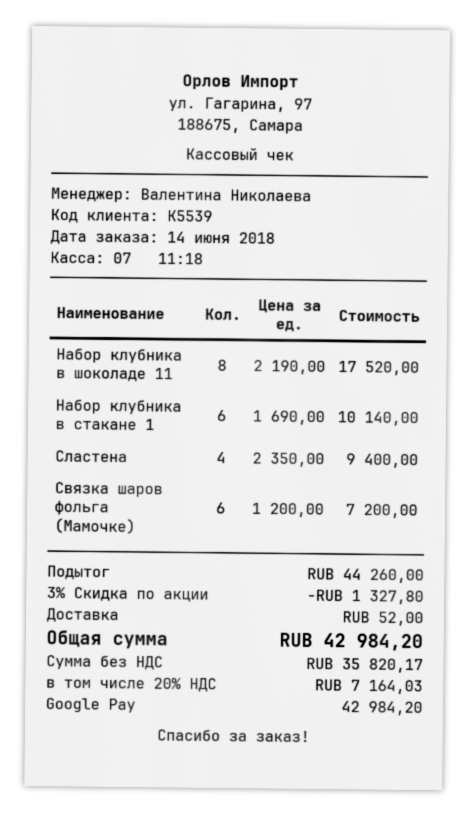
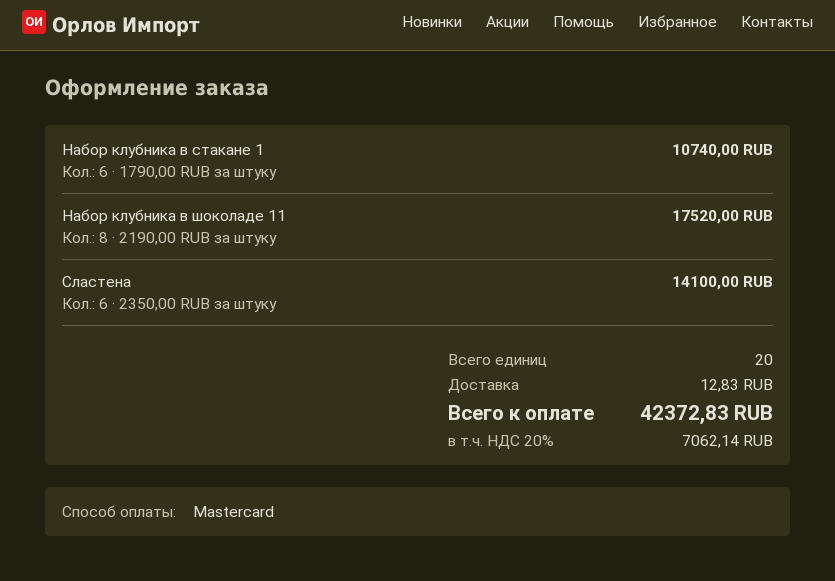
payment method: Google Pay -> Mastercard
Набор клубника в стакане 1: 6 x 1690.00 = 10140.00 -> 6 x 1790.00 = 10740.00
Сластена: 4 x 2350.00 = 9400.00 -> 6 x 2350.00 = 14100.00
Связка шаров фольга (Мамочке): 6 x 1200.00 = 7200.00 -> none
discount: 3% = 1327.80 -> none
shipping: 52.00 -> 12.83
tax: 20% = 7164.03 -> 20% = 7062.14
total: 42984.20 -> 42372.83

